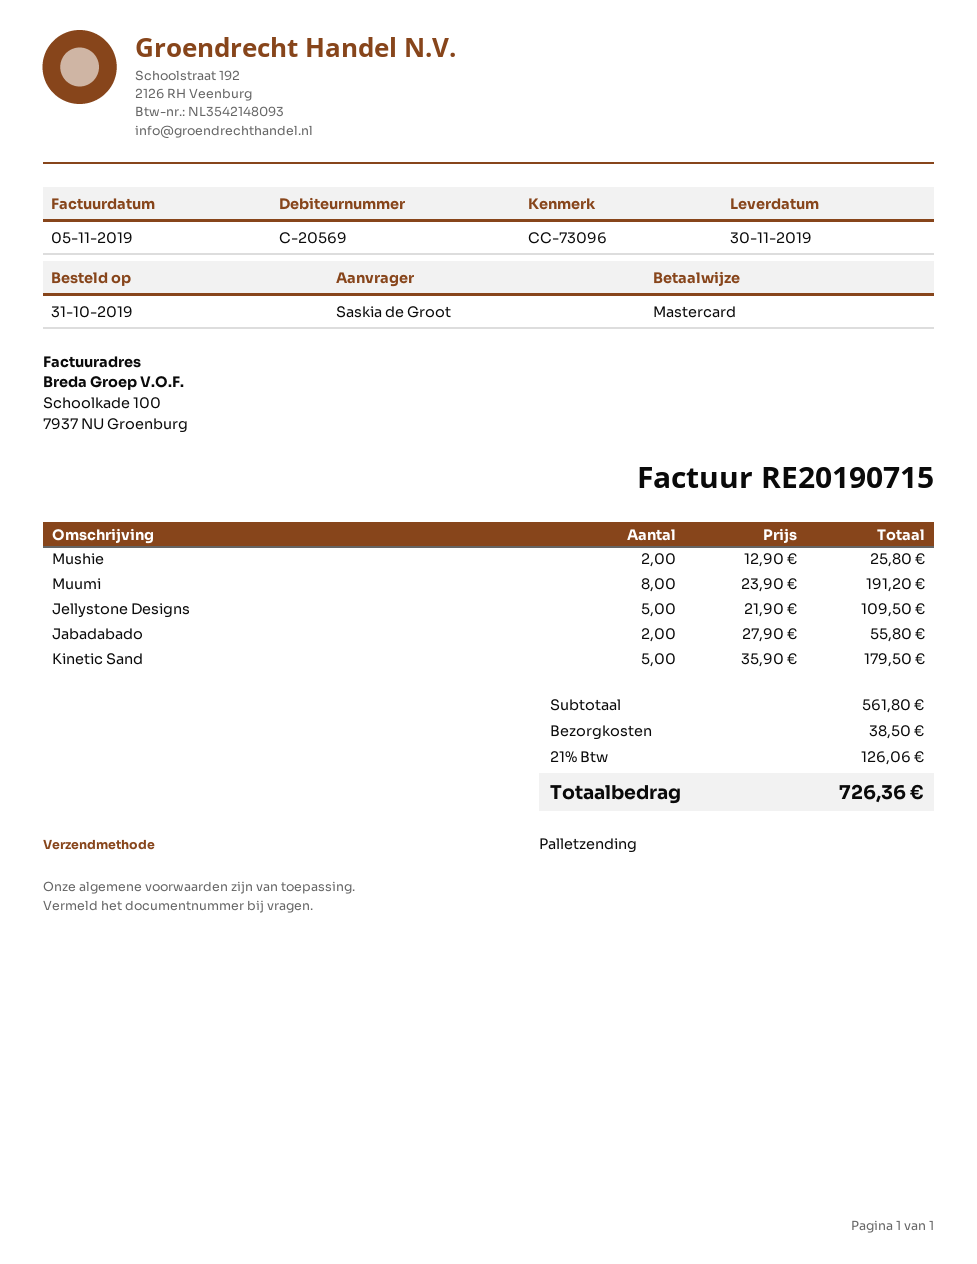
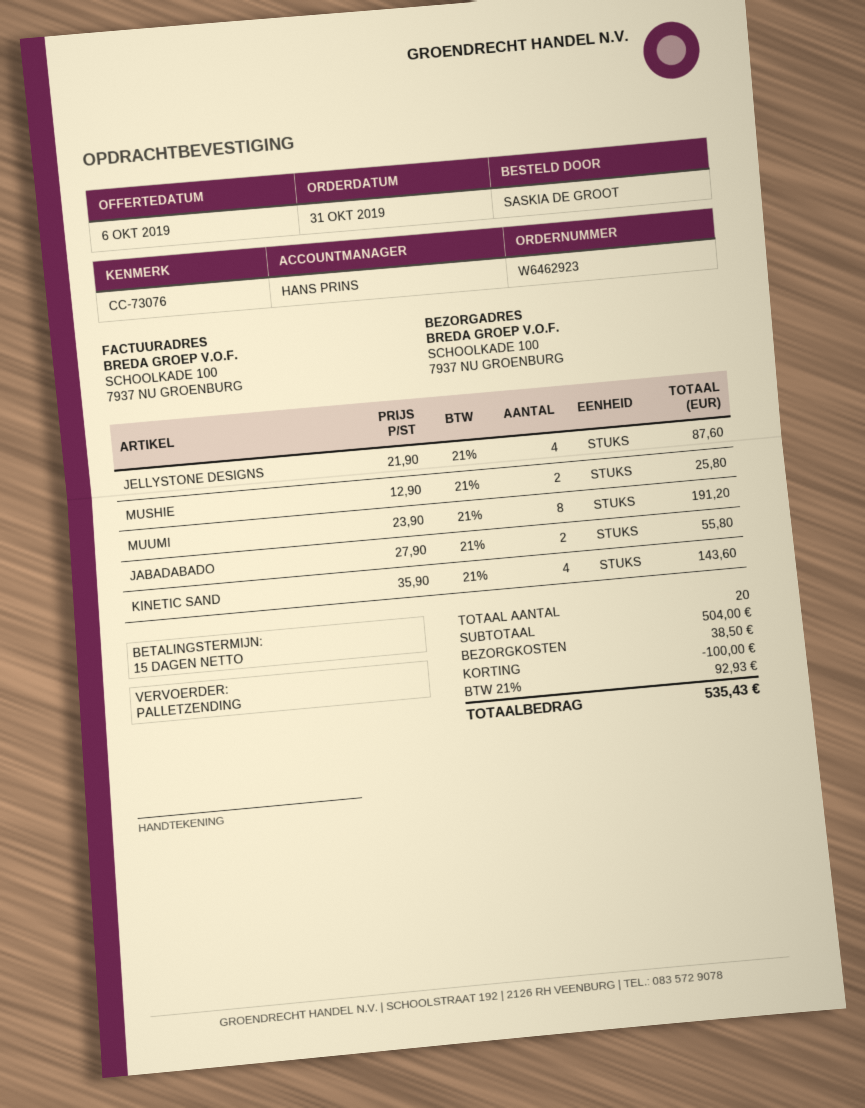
reference: CC-73096 -> CC-73076
Jellystone Designs: 5 x 21.90 = 109.50 -> 4 x 21.90 = 87.60
Kinetic Sand: 5 x 35.90 = 179.50 -> 4 x 35.90 = 143.60
subtotal: 561.80 -> 504.00
discount: none -> 100.00
tax: 21% = 126.06 -> 21% = 92.93
total: 726.36 -> 535.43

